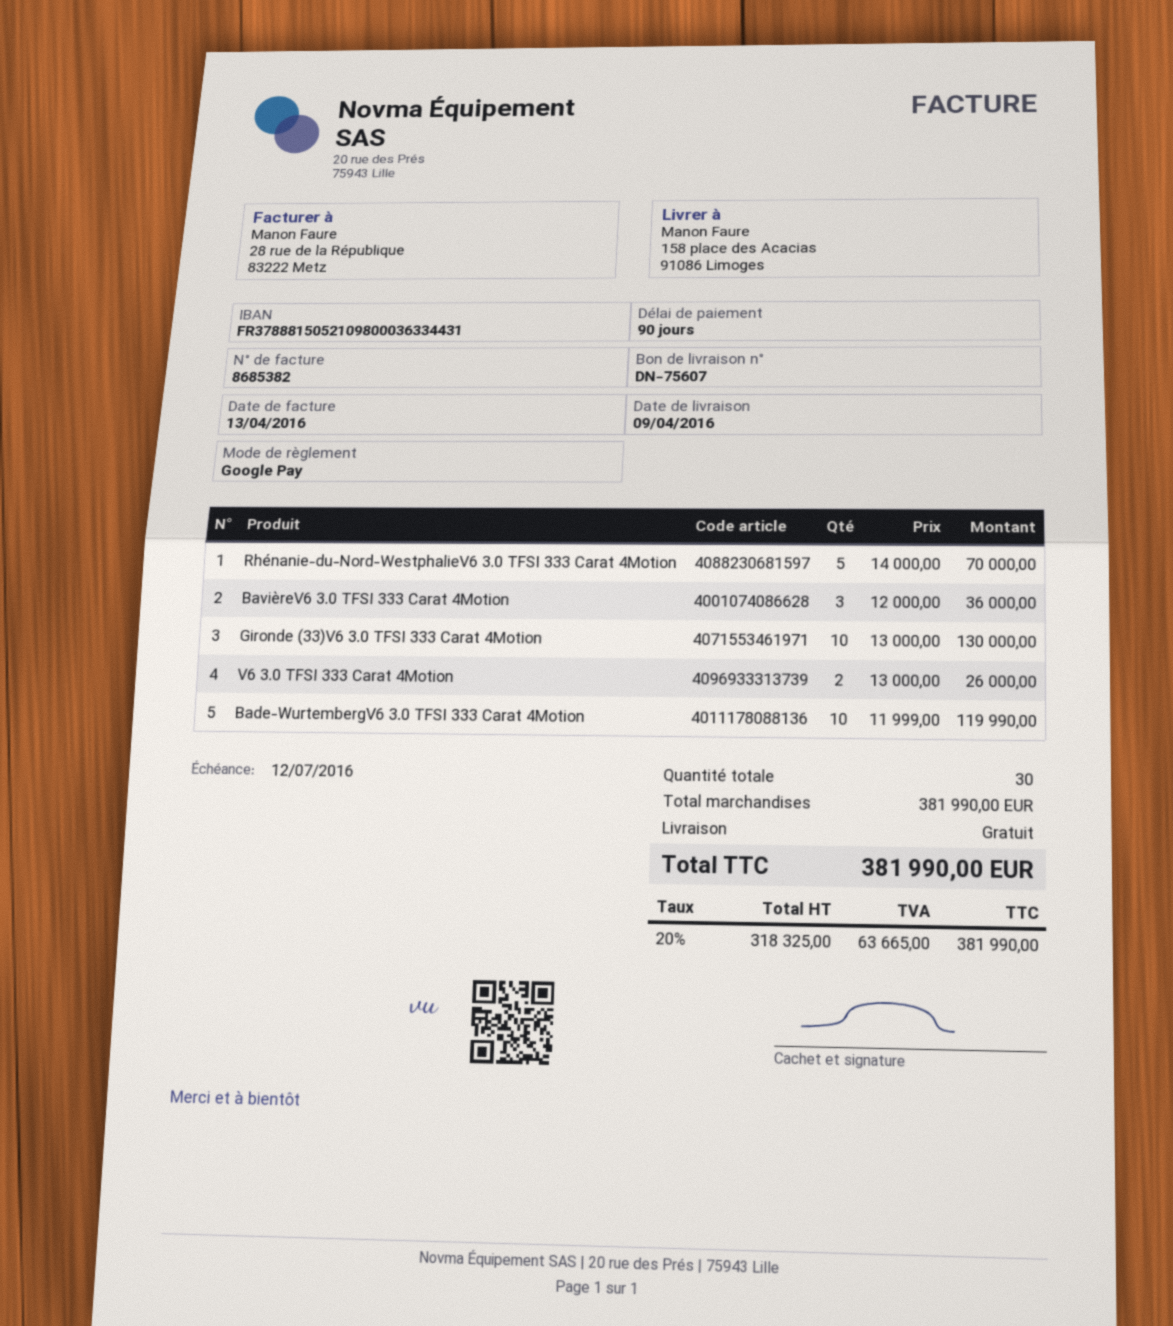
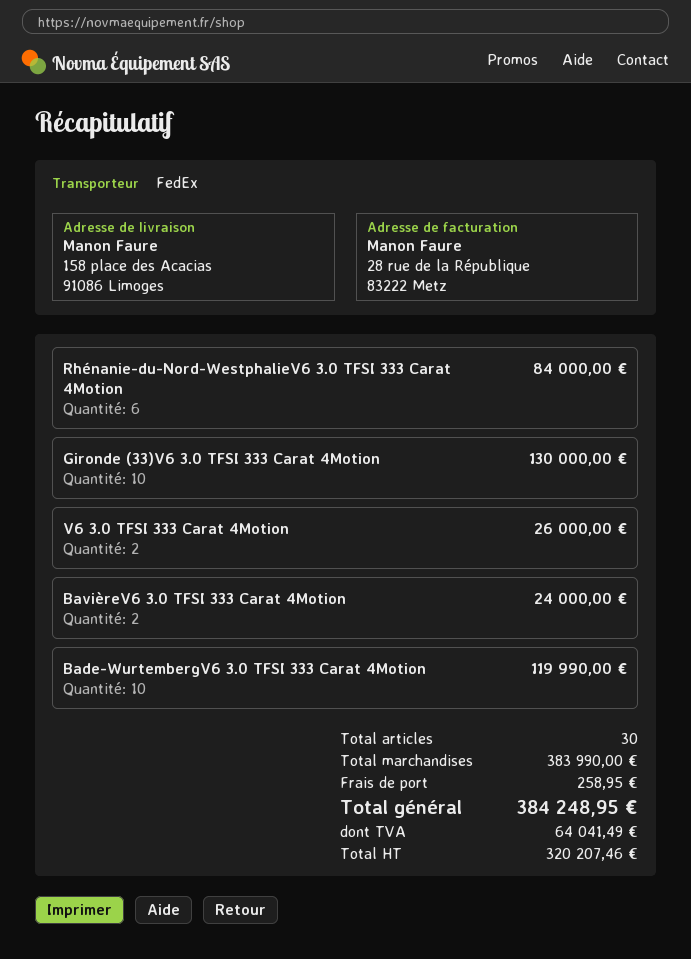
Rhénanie-du-Nord-WestphalieV6 3.0 TFSI 333 Carat 4Motion: 5 for 70000.00 -> 6 for 84000.00
BavièreV6 3.0 TFSI 333 Carat 4Motion: 3 for 36000.00 -> 2 for 24000.00
subtotal: 381990.00 -> 383990.00
shipping: 0.00 -> 258.95
net: 318325.00 -> 320207.46
tax: 63665.00 -> 64041.49
total: 381990.00 -> 384248.95

